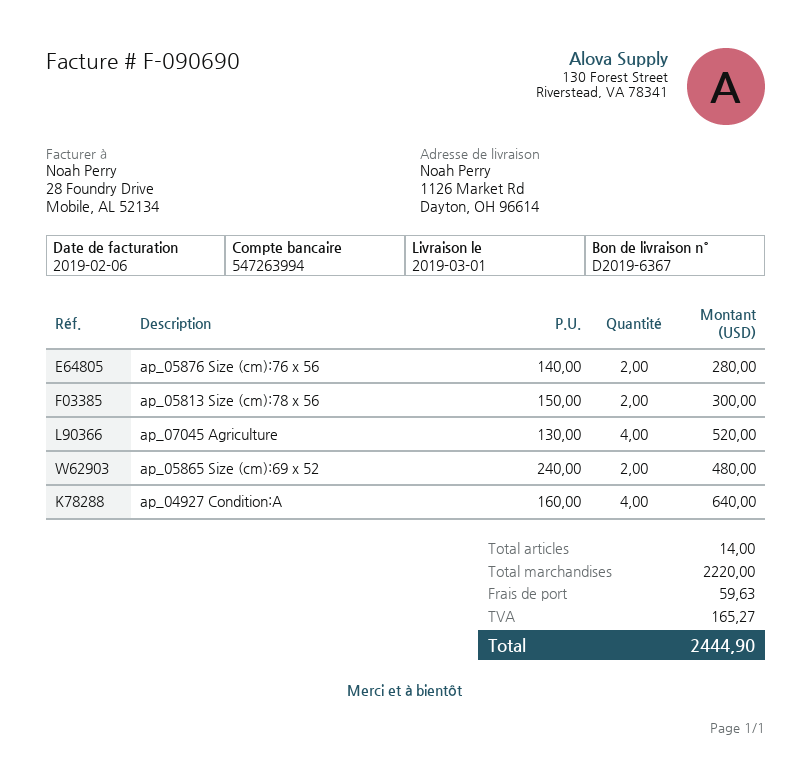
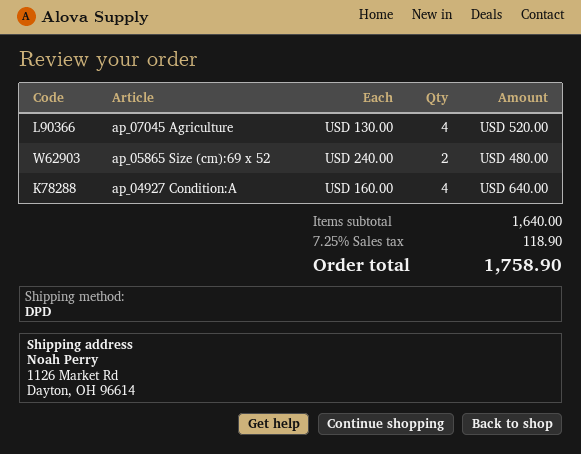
ap_05876 Size (cm):76 x 56: 2 x 140.00 = 280.00 -> none
ap_05813 Size (cm):78 x 56: 2 x 150.00 = 300.00 -> none
subtotal: 2220.00 -> 1640.00
shipping: 59.63 -> none
tax: 165.27 -> 118.90
total: 2444.90 -> 1758.90

